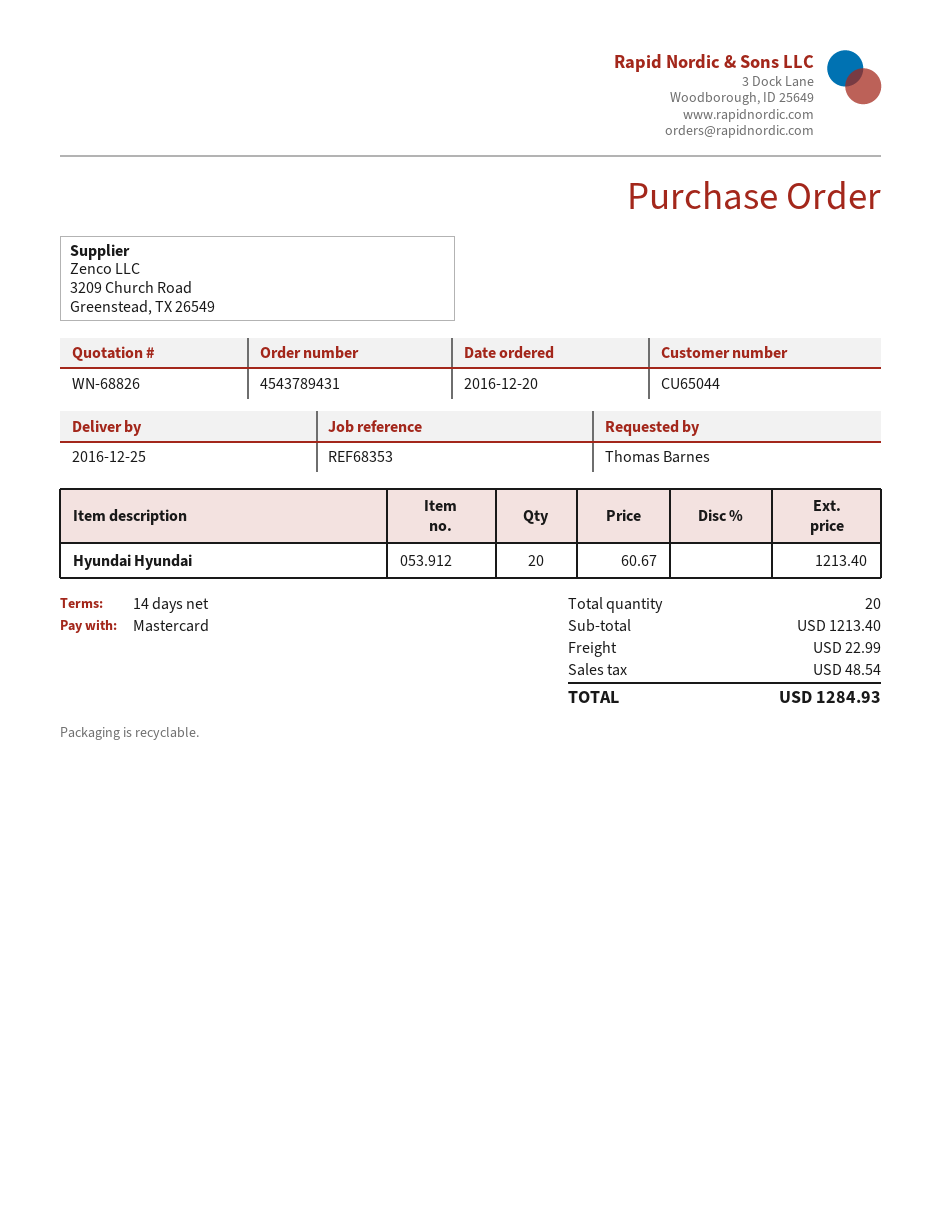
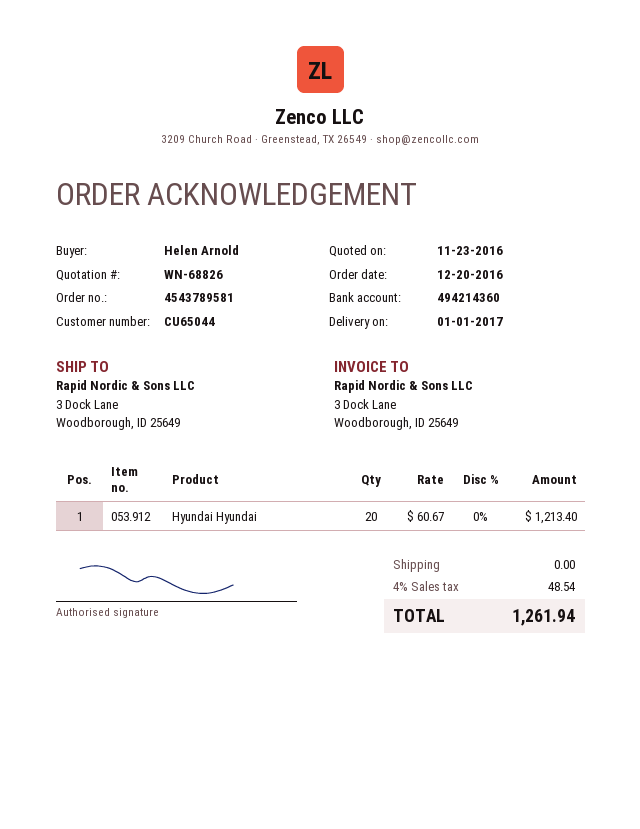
order number: 4543789431 -> 4543789581
delivery date: 2016-12-25 -> 2017-01-01
ordered by: Thomas Barnes -> Helen Arnold
shipping: 22.99 -> 0.00
total: 1284.93 -> 1261.94

